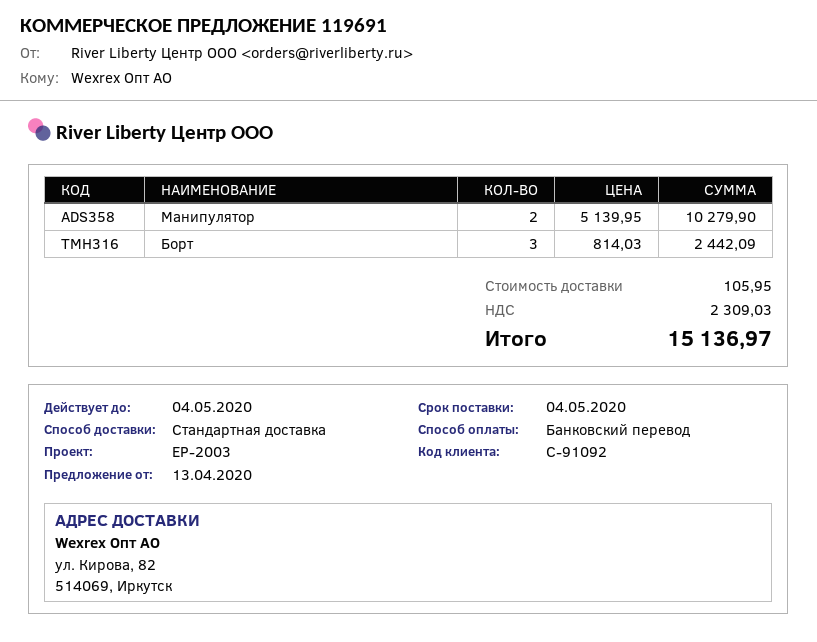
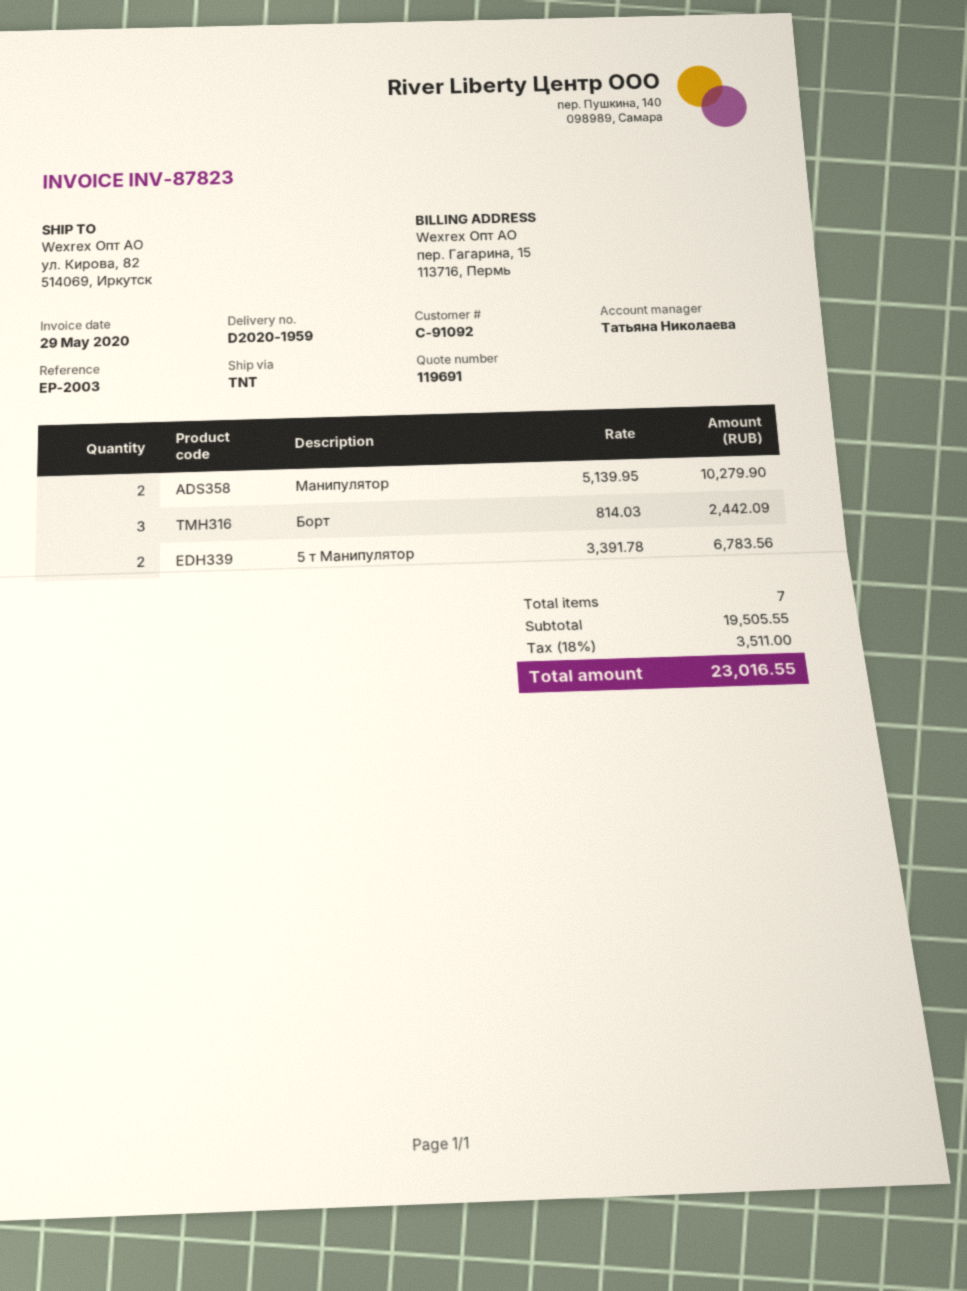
shipping method: standard -> TNT
5 т Манипулятор: none -> 2 x 3391.78 = 6783.56
shipping: 105.95 -> none
tax: 2309.03 -> 3511.00
total: 15136.97 -> 23016.55

